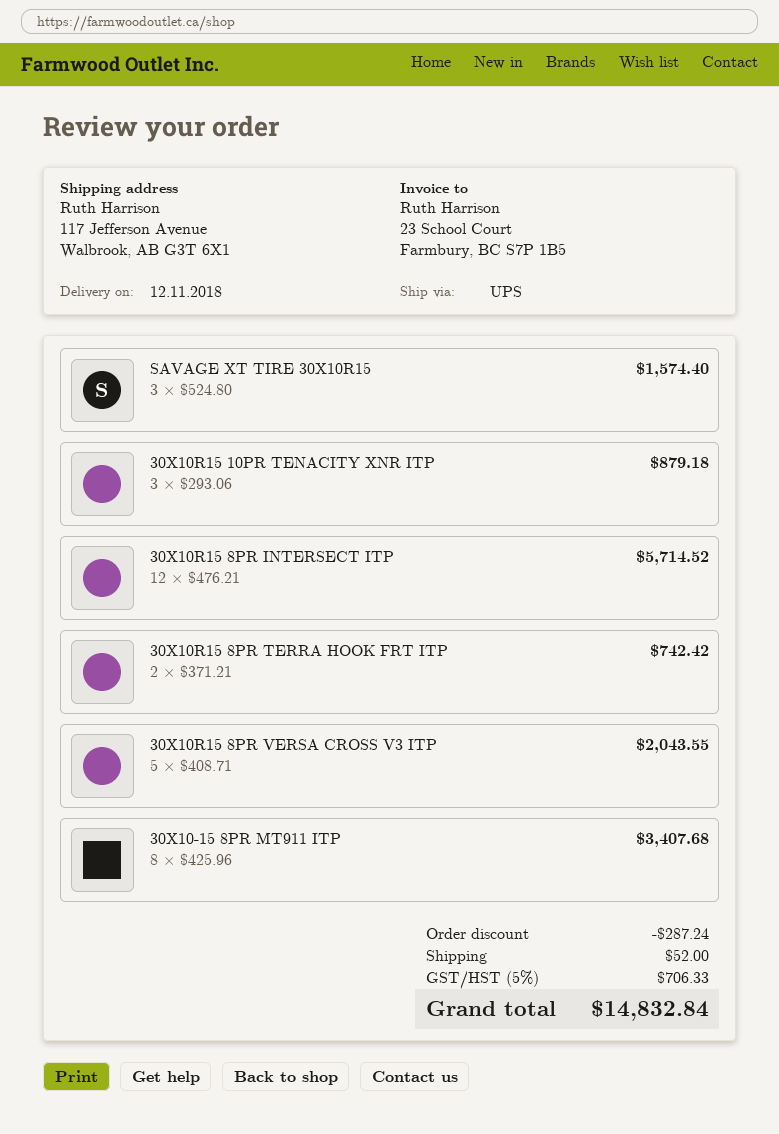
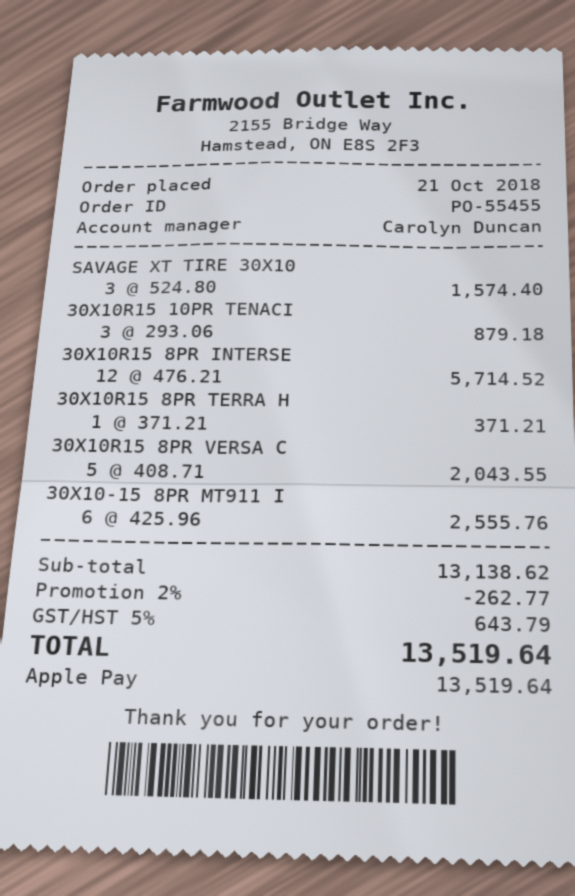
30X10R15 8PR TERRA HOOK FRT ITP: 2 x 371.21 = 742.42 -> 1 x 371.21 = 371.21
30X10-15 8PR MT911 ITP: 8 x 425.96 = 3407.68 -> 6 x 425.96 = 2555.76
discount: 287.24 -> 262.77
shipping: 52.00 -> none
tax: 5% = 706.33 -> 5% = 643.79
total: 14832.84 -> 13519.64

